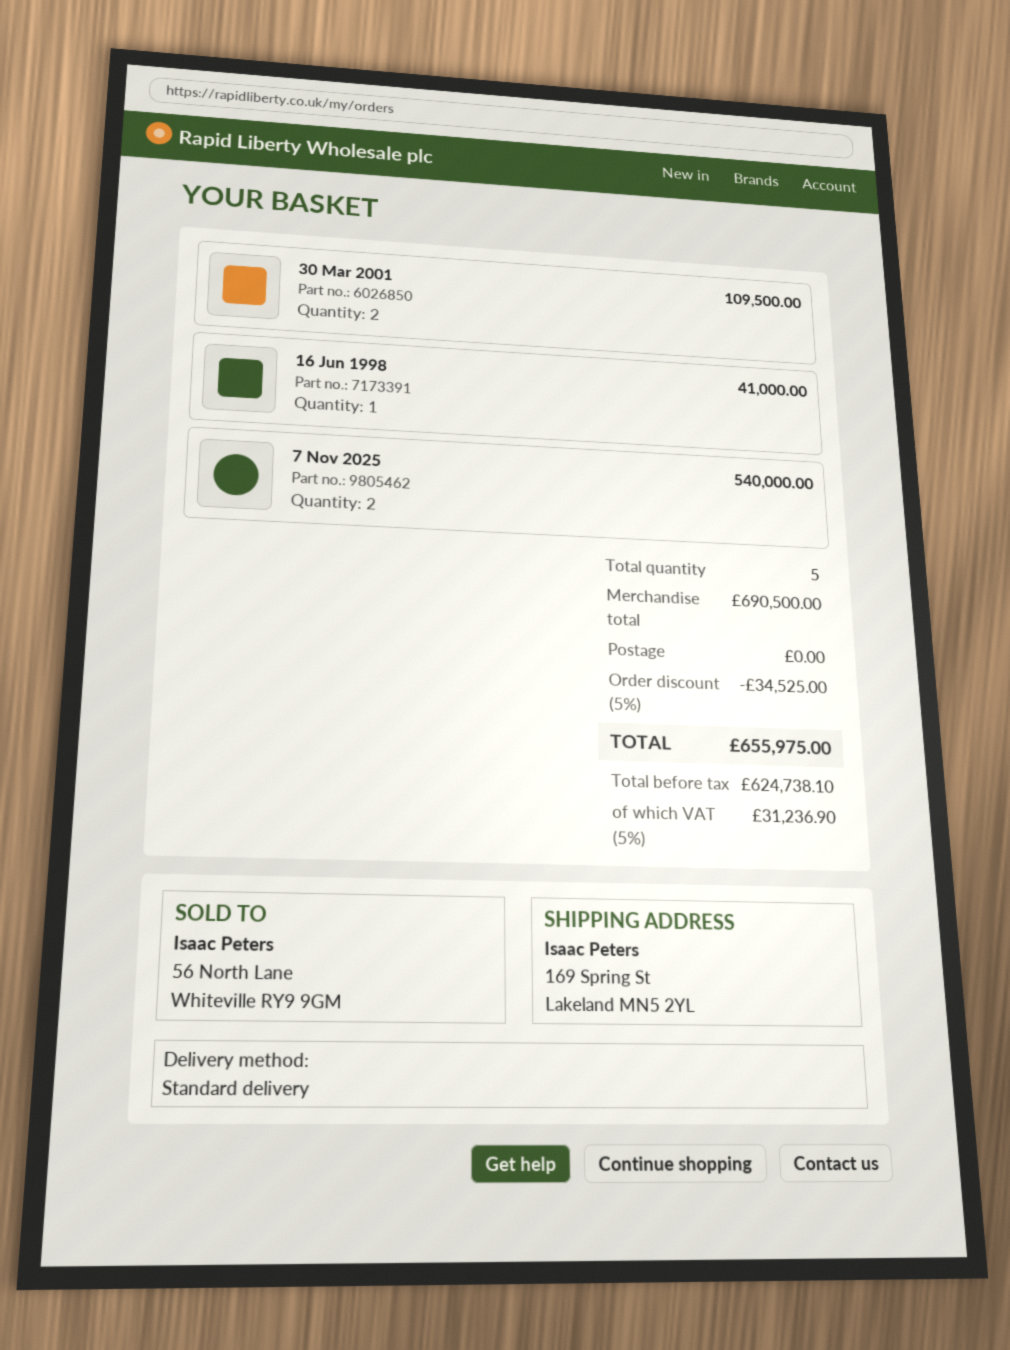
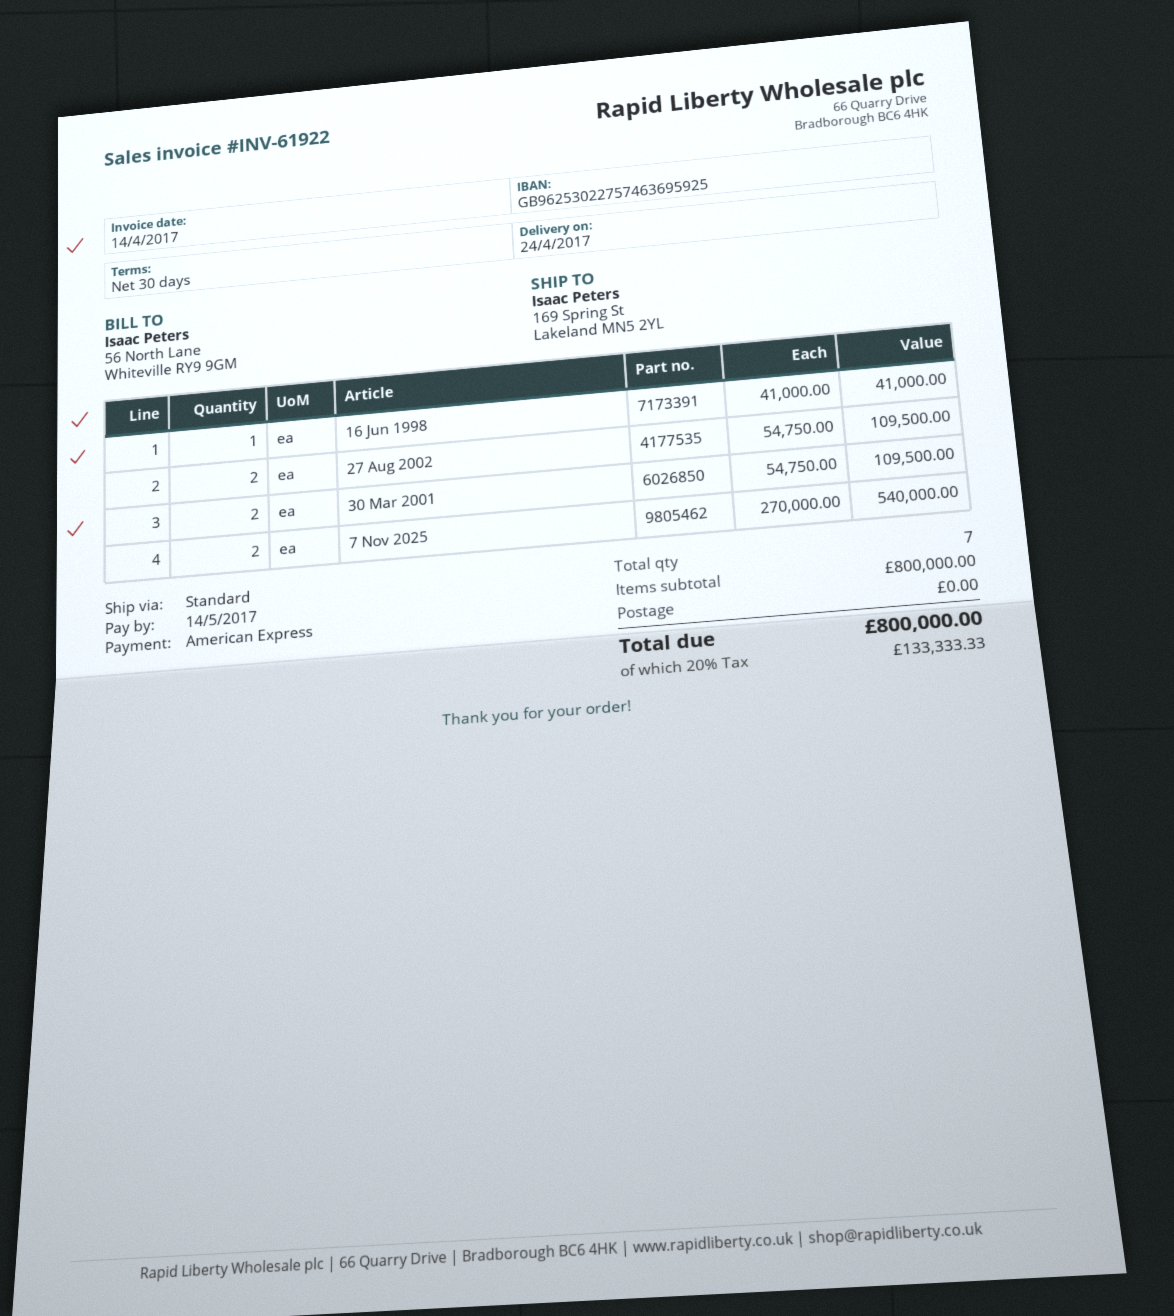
27 Aug 2002: none -> 2 for 109500.00
total quantity: 5 -> 7
subtotal: 690500.00 -> 800000.00
discount: 5% = 34525.00 -> none
tax: 5% = 31236.90 -> 20% = 133333.33
total: 655975.00 -> 800000.00

